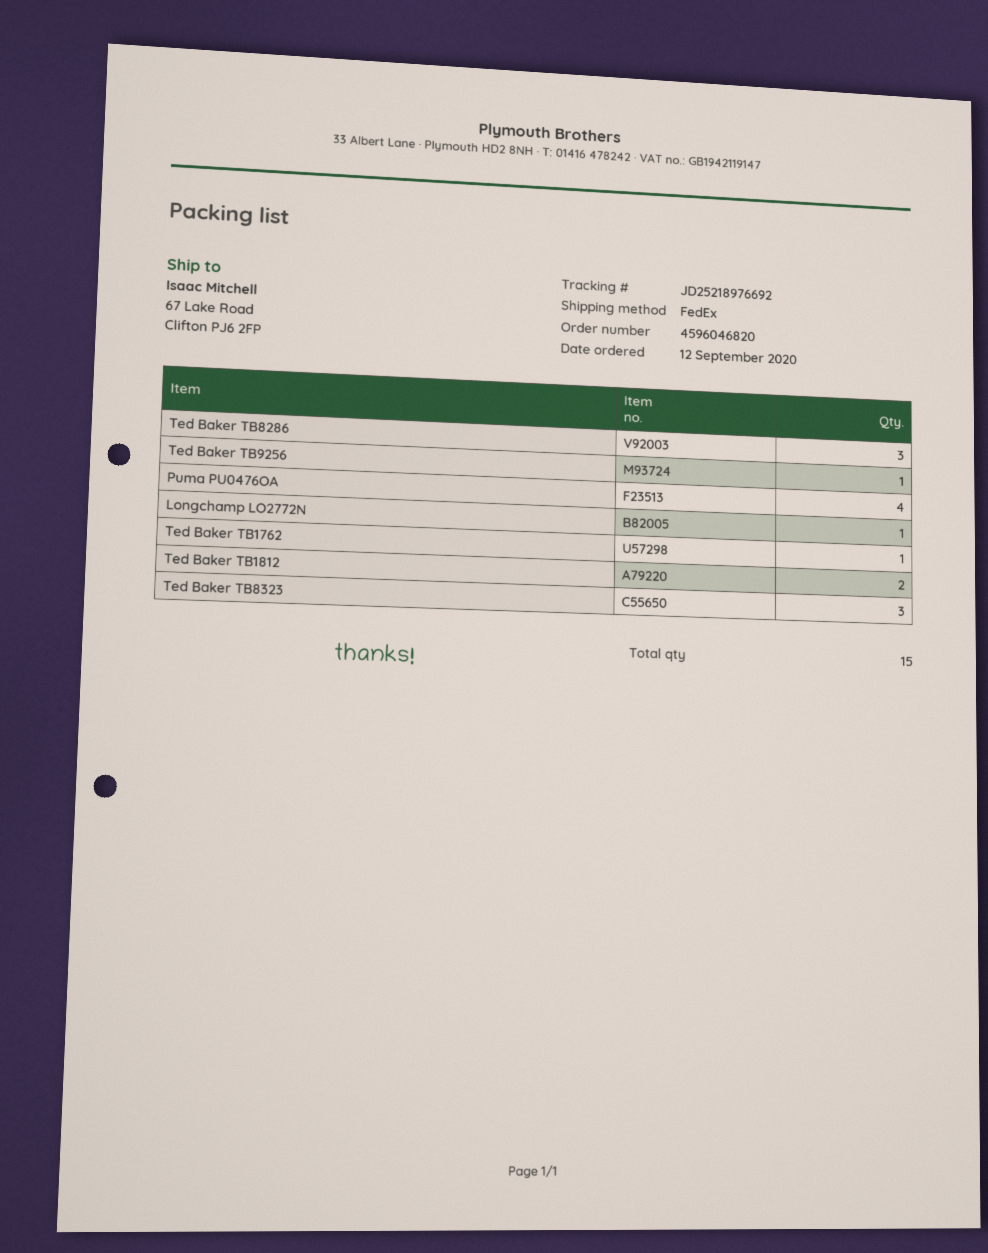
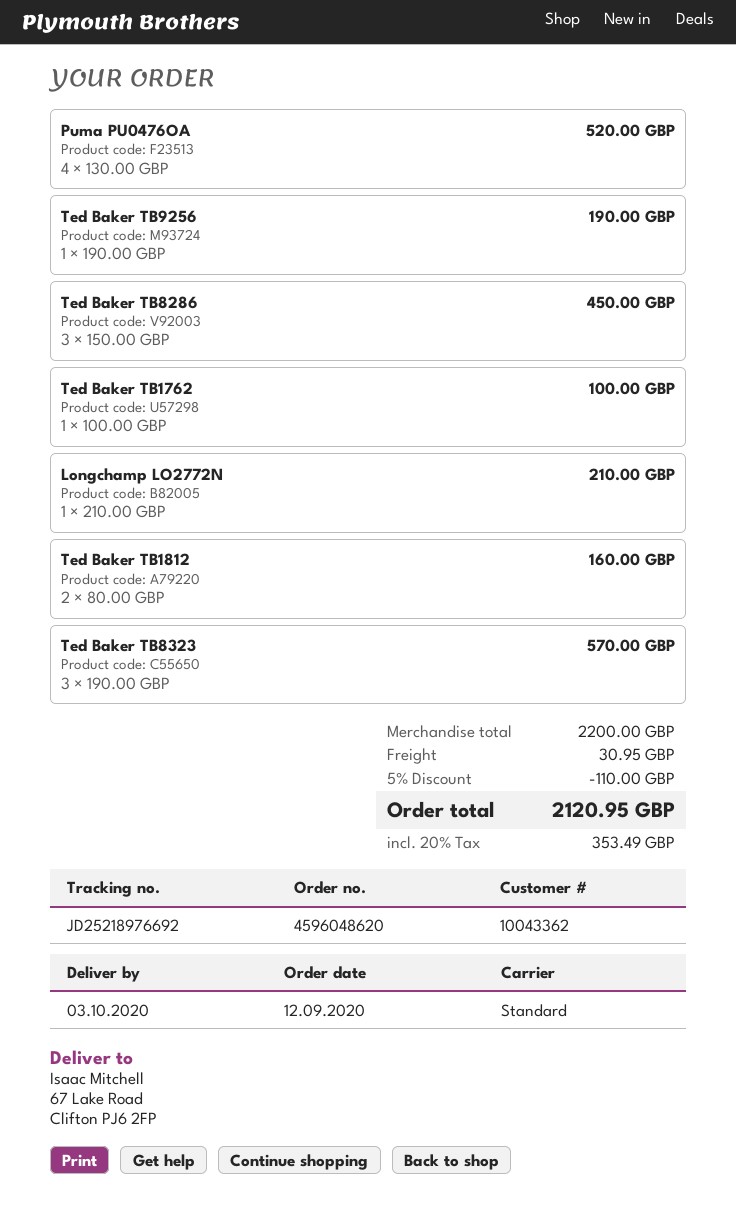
order number: 4596046820 -> 4596048620
shipping method: FedEx -> standard

